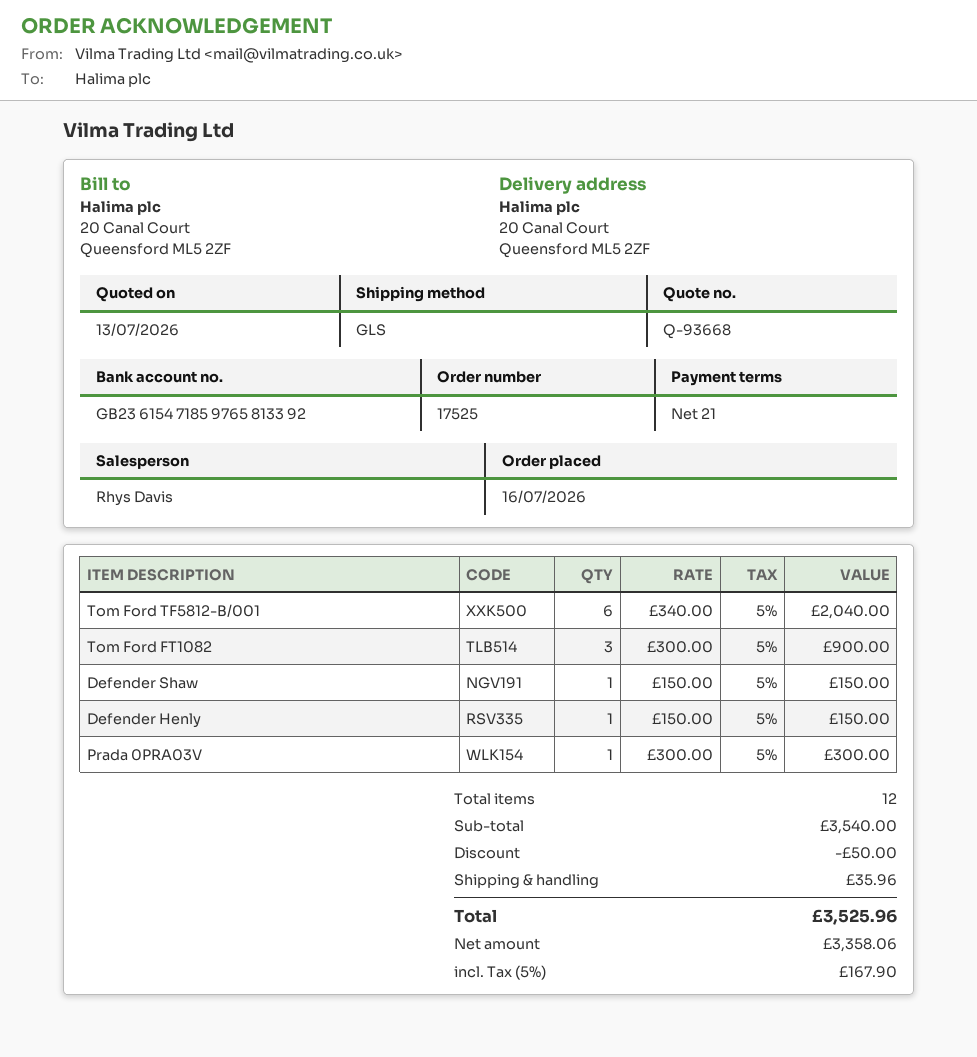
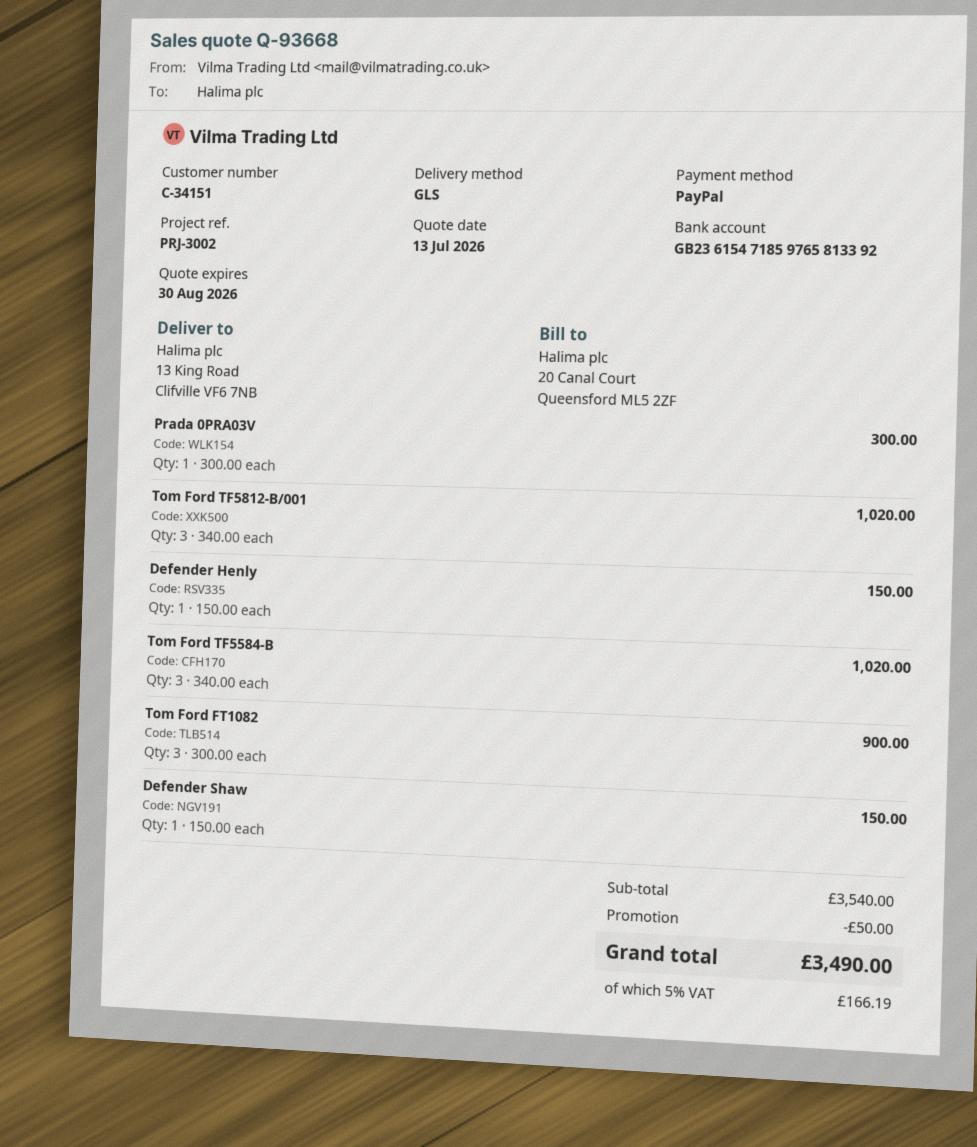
ship to: 20 Canal Court, Queensford ML5 2ZF -> 13 King Road, Clifville VF6 7NB
Tom Ford TF5812-B/001: 6 x 340.00 = 2040.00 -> 3 x 340.00 = 1020.00
Tom Ford TF5584-B: none -> 3 x 340.00 = 1020.00
shipping: 35.96 -> none
tax: 5% = 167.90 -> 5% = 166.19
total: 3525.96 -> 3490.00

